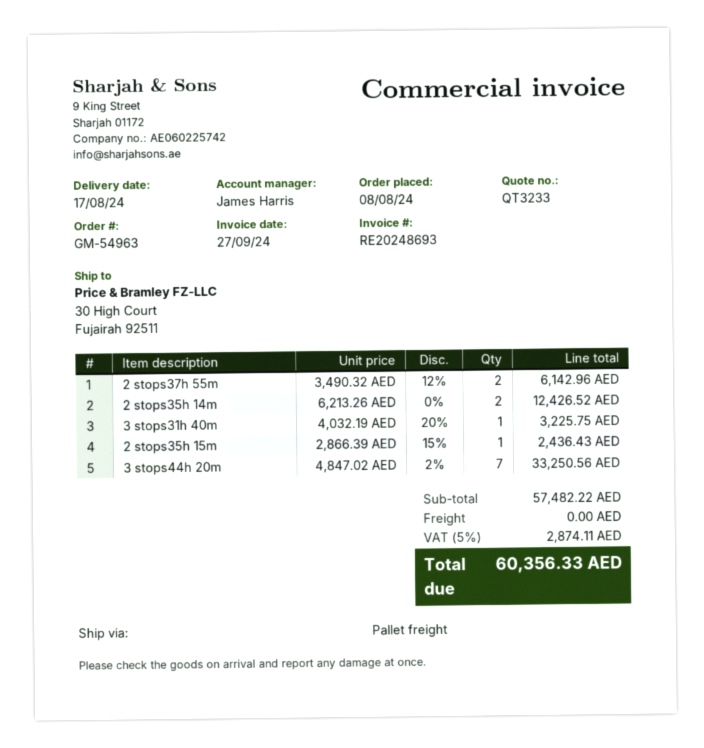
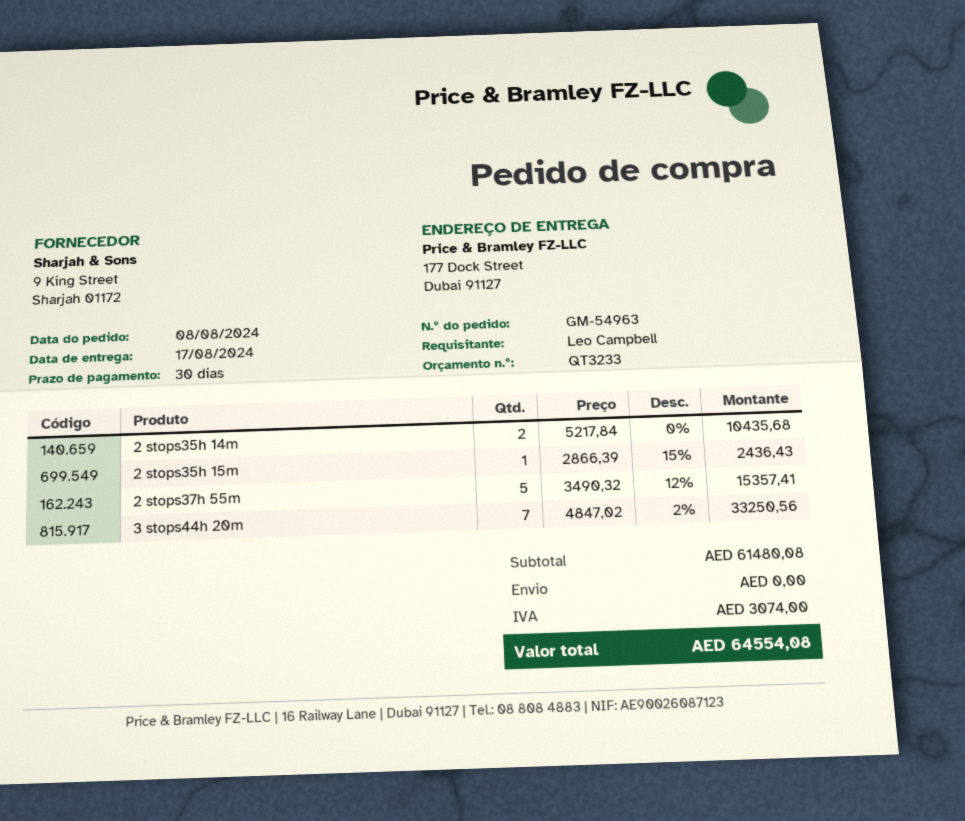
ship to: 30 High Court, Fujairah 92511 -> 177 Dock Street, Dubai 91127
2 stops37h 55m: 2 x 3490.32 - 12% = 6142.96 -> 5 x 3490.32 - 12% = 15357.41
2 stops35h 14m: 2 x 6213.26 = 12426.52 -> 2 x 5217.84 = 10435.68
3 stops31h 40m: 1 x 4032.19 - 20% = 3225.75 -> none
subtotal: 57482.22 -> 61480.08
tax: 2874.11 -> 3074.00
total: 60356.33 -> 64554.08

